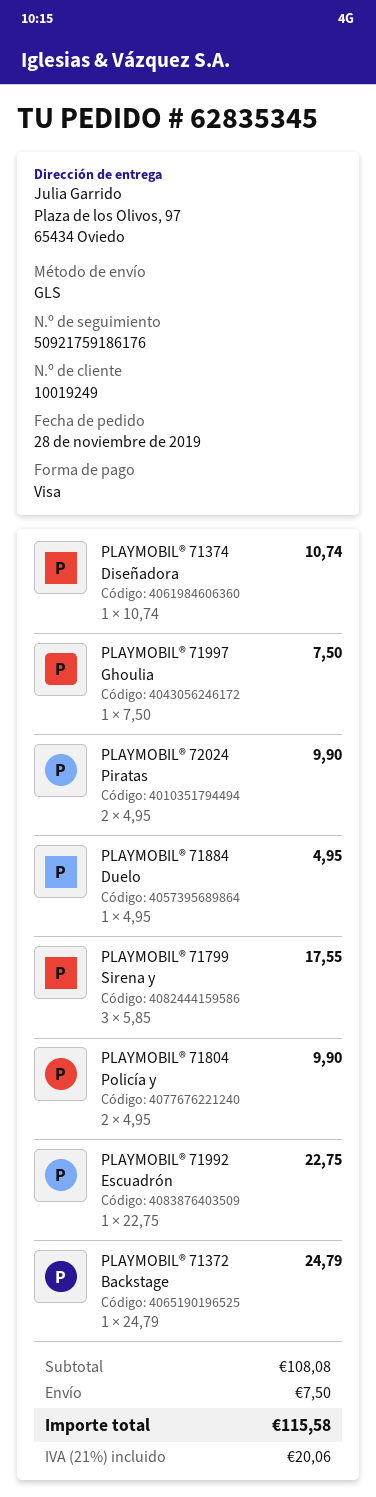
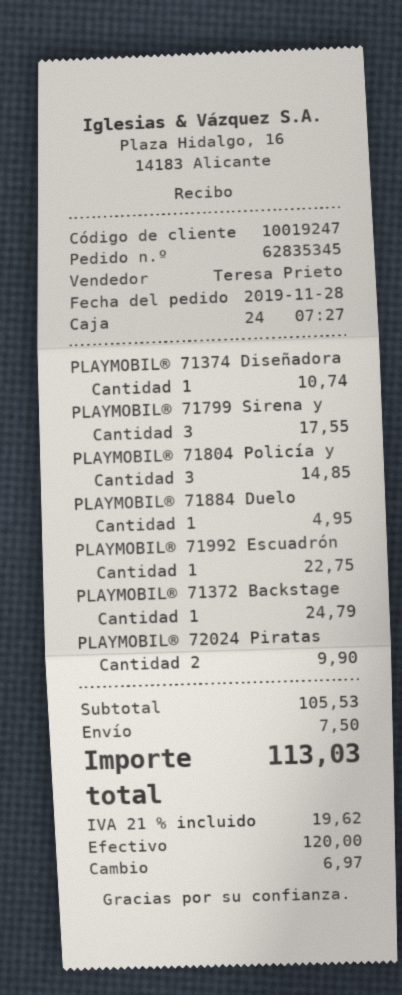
customer number: 10019249 -> 10019247
payment method: Visa -> cash
PLAYMOBIL® 71997 Ghoulia: 1 for 7.50 -> none
PLAYMOBIL® 71804 Policía y: 2 for 9.90 -> 3 for 14.85
subtotal: 108.08 -> 105.53
tax: 21% = 20.06 -> 21% = 19.62
total: 115.58 -> 113.03

